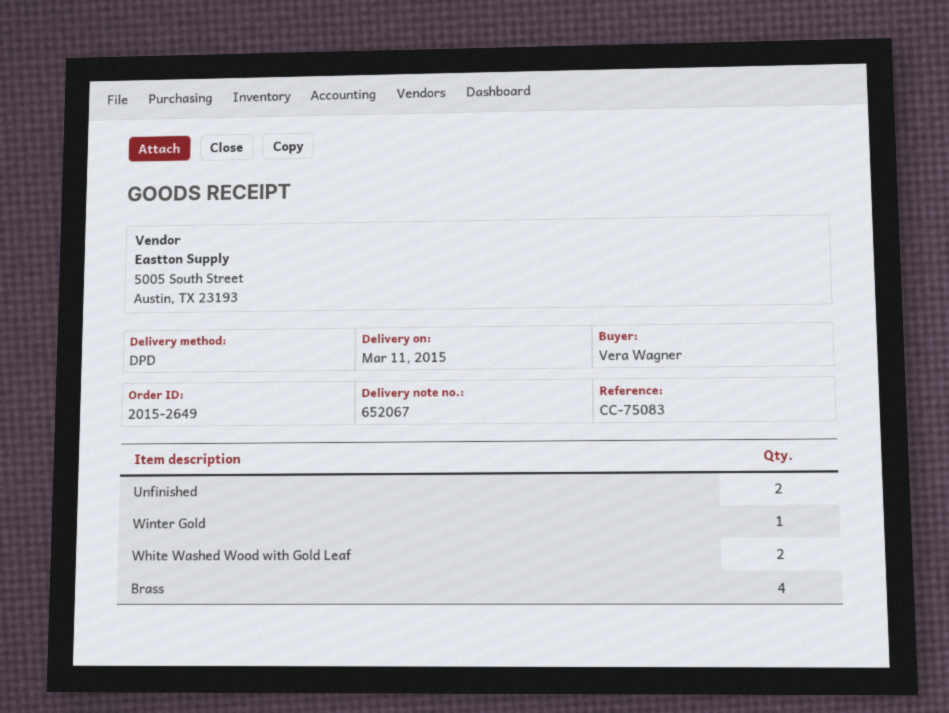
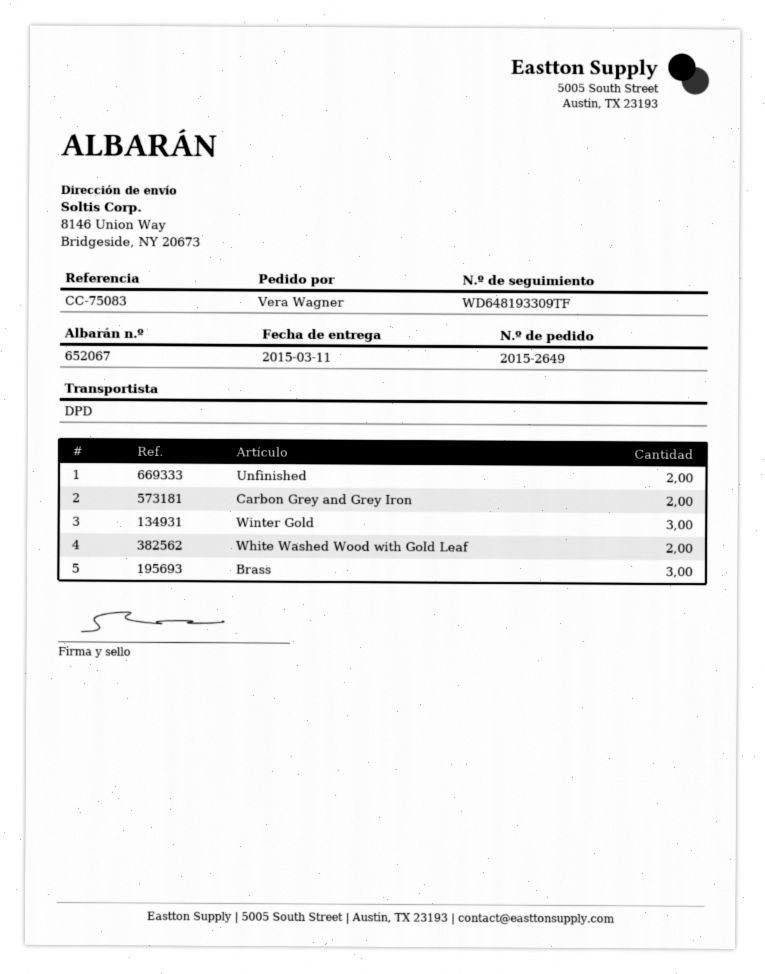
Winter Gold: 1 -> 3
Brass: 4 -> 3
Carbon Grey and Grey Iron: none -> 2

